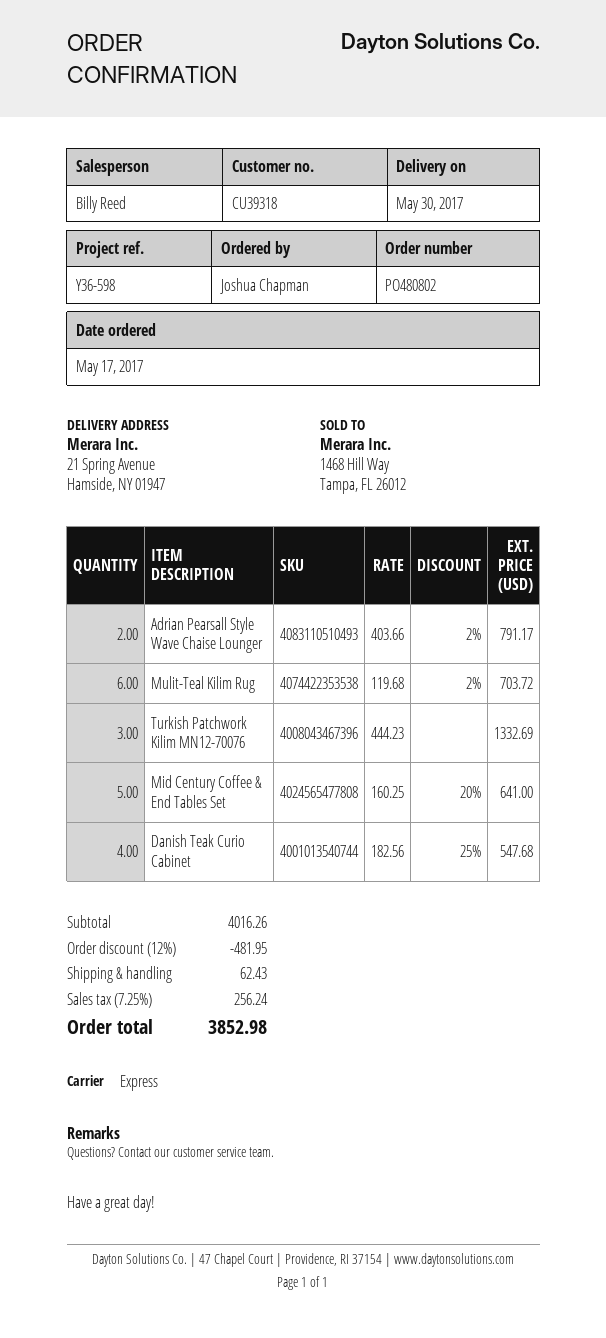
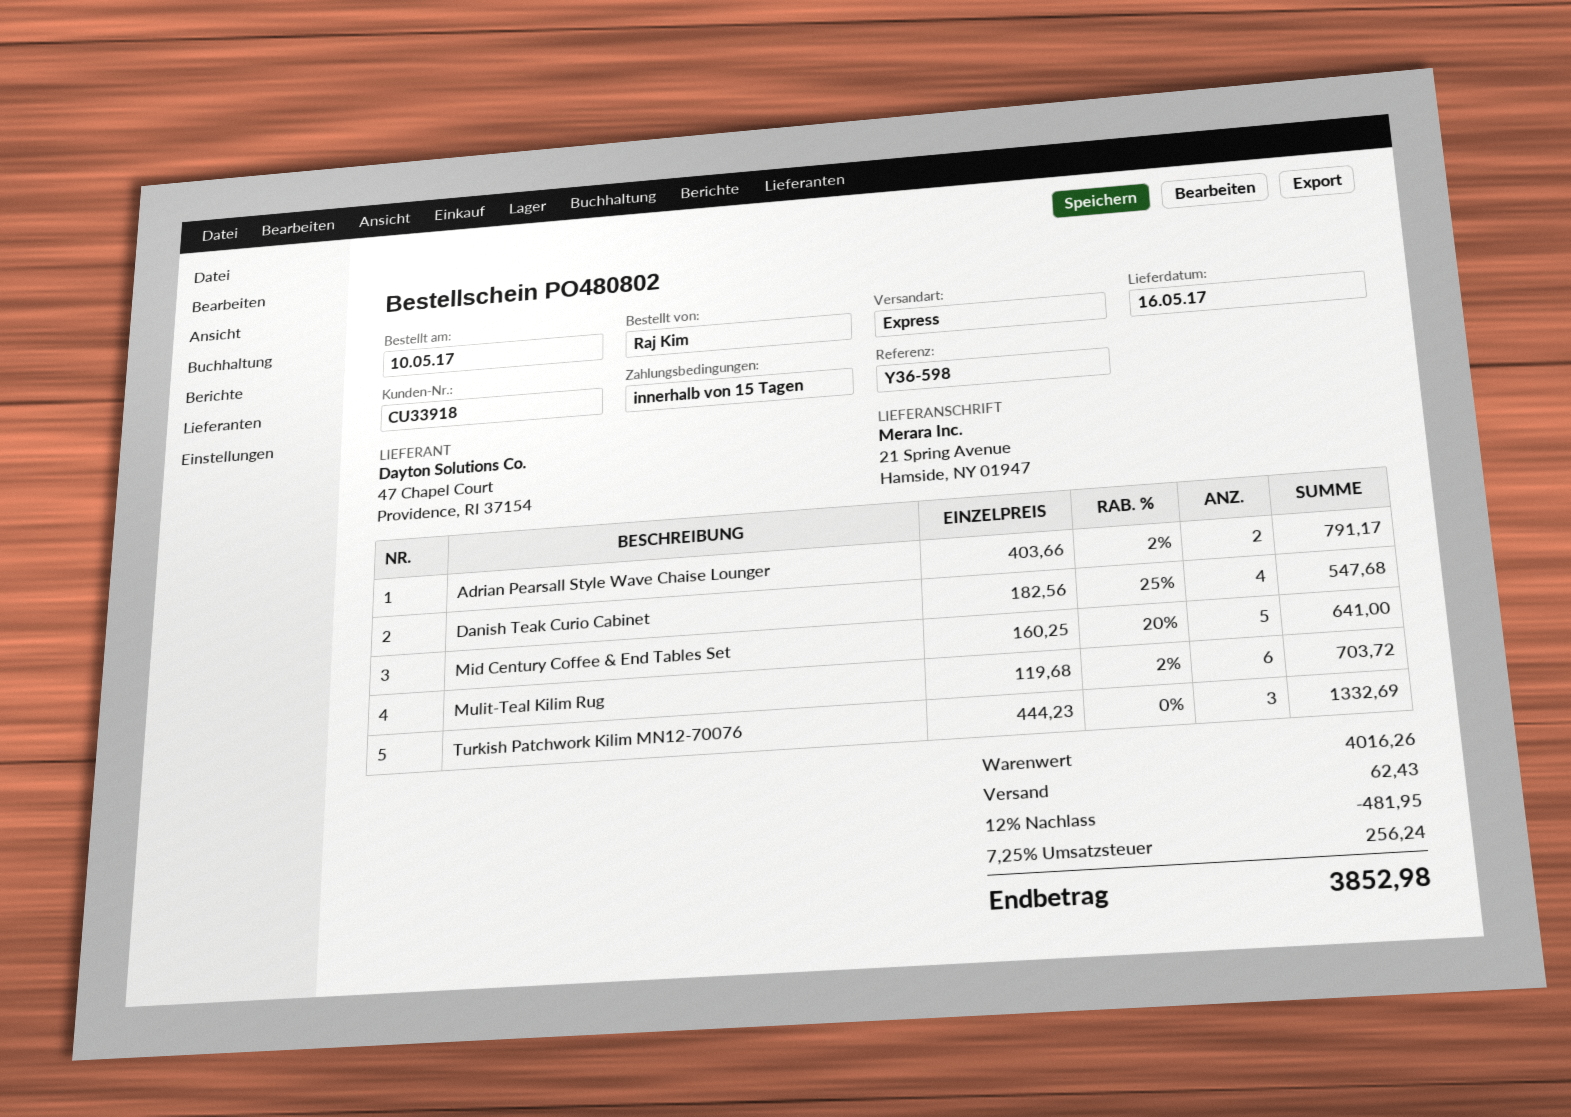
order date: 2017-05-17 -> 2017-05-10
delivery date: 2017-05-30 -> 2017-05-16
customer number: CU39318 -> CU33918
ordered by: Joshua Chapman -> Raj Kim

